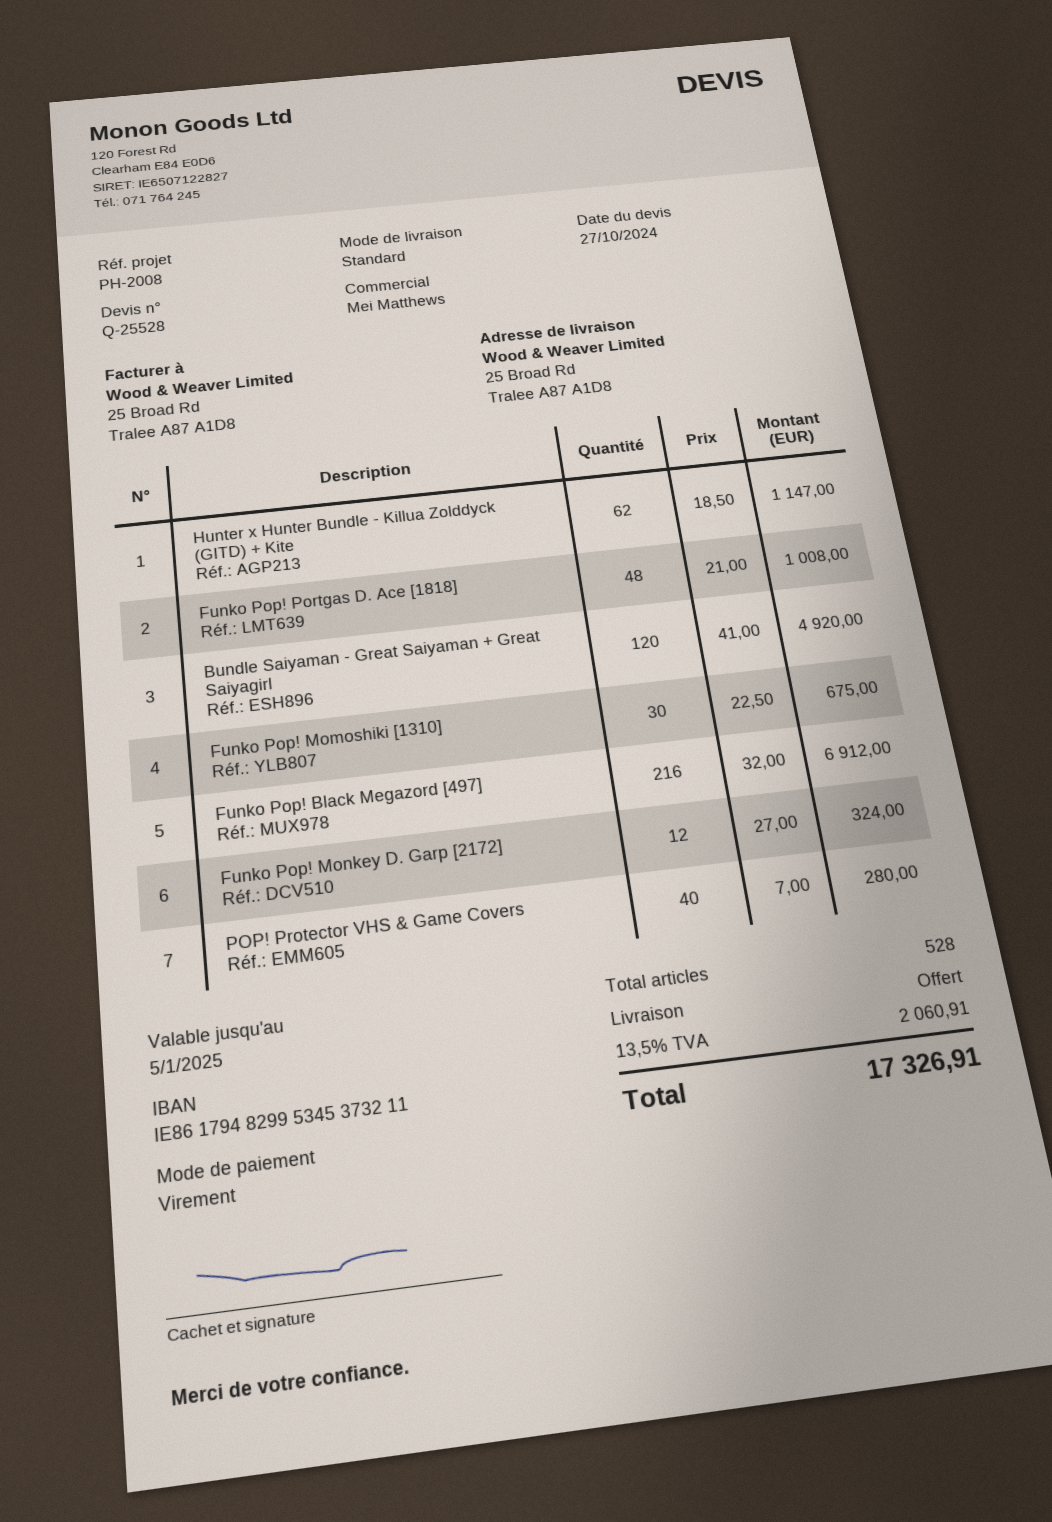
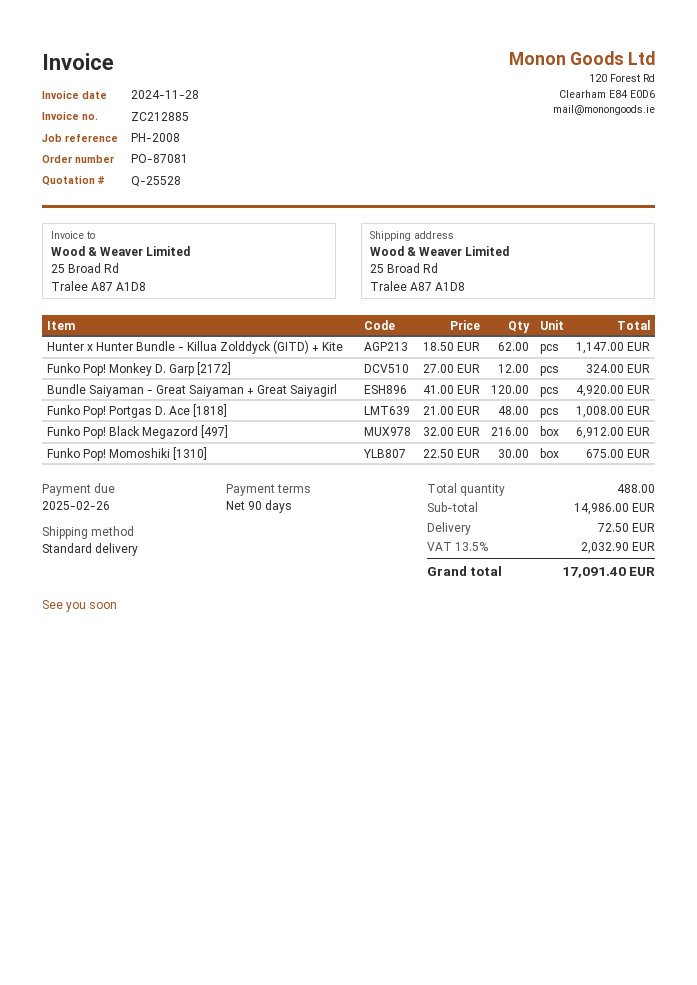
POP! Protector VHS & Game Covers: 40 x 7.00 = 280.00 -> none
total quantity: 528 -> 488
shipping: 0.00 -> 72.50
tax: 13.5% = 2060.91 -> 13.5% = 2032.90
total: 17326.91 -> 17091.40

